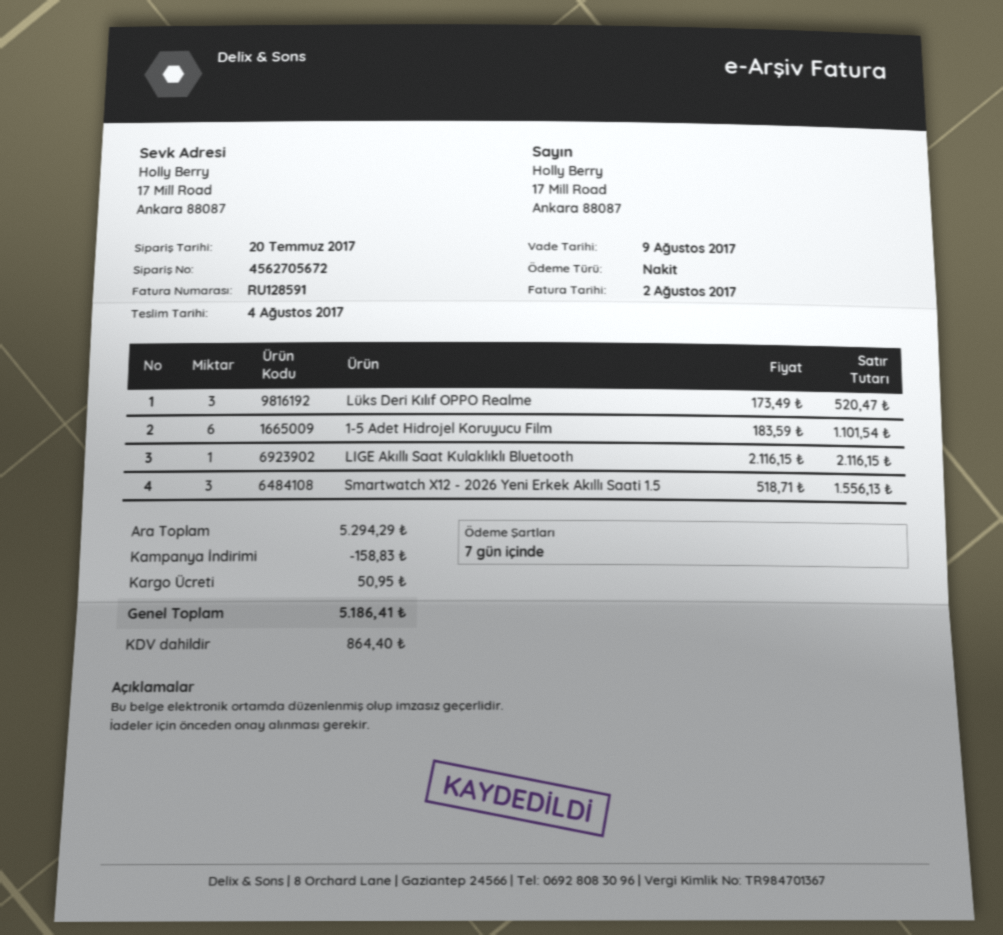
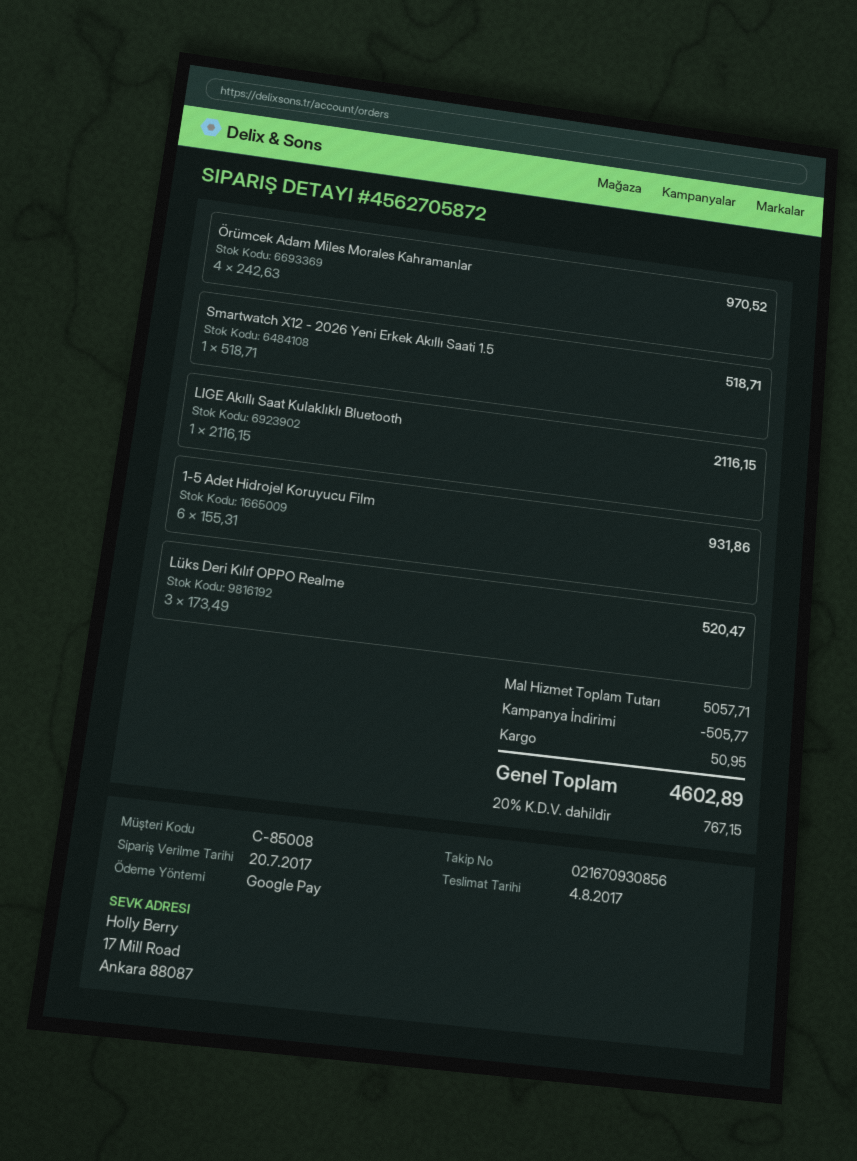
order number: 4562705672 -> 4562705872
payment method: cash -> Google Pay
1-5 Adet Hidrojel Koruyucu Film: 6 x 183.59 = 1101.54 -> 6 x 155.31 = 931.86
Smartwatch X12 - 2026 Yeni Erkek Akıllı Saati 1.5: 3 x 518.71 = 1556.13 -> 1 x 518.71 = 518.71
Örümcek Adam Miles Morales Kahramanlar: none -> 4 x 242.63 = 970.52
subtotal: 5294.29 -> 5057.71
discount: 158.83 -> 505.77
tax: 864.40 -> 767.15
total: 5186.41 -> 4602.89

